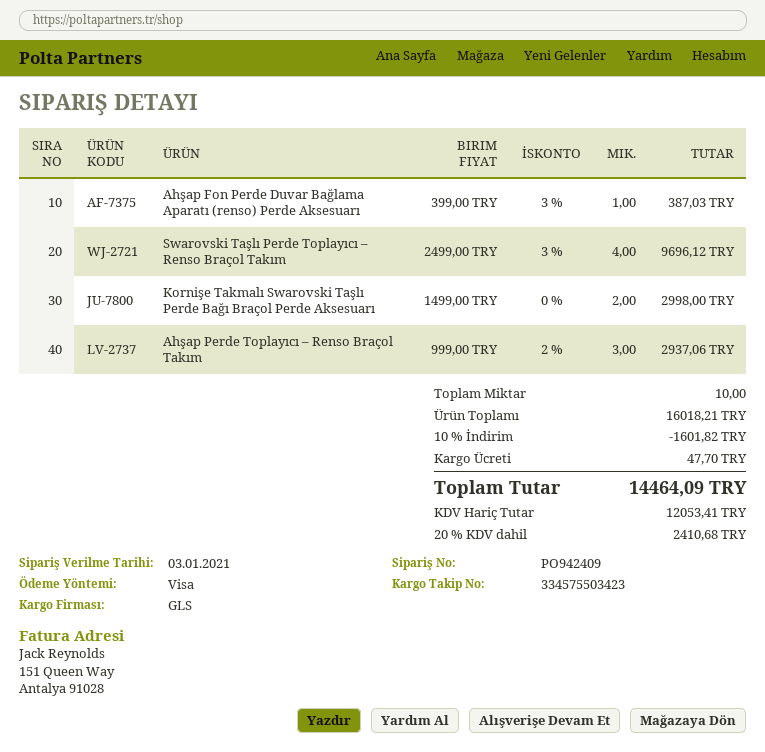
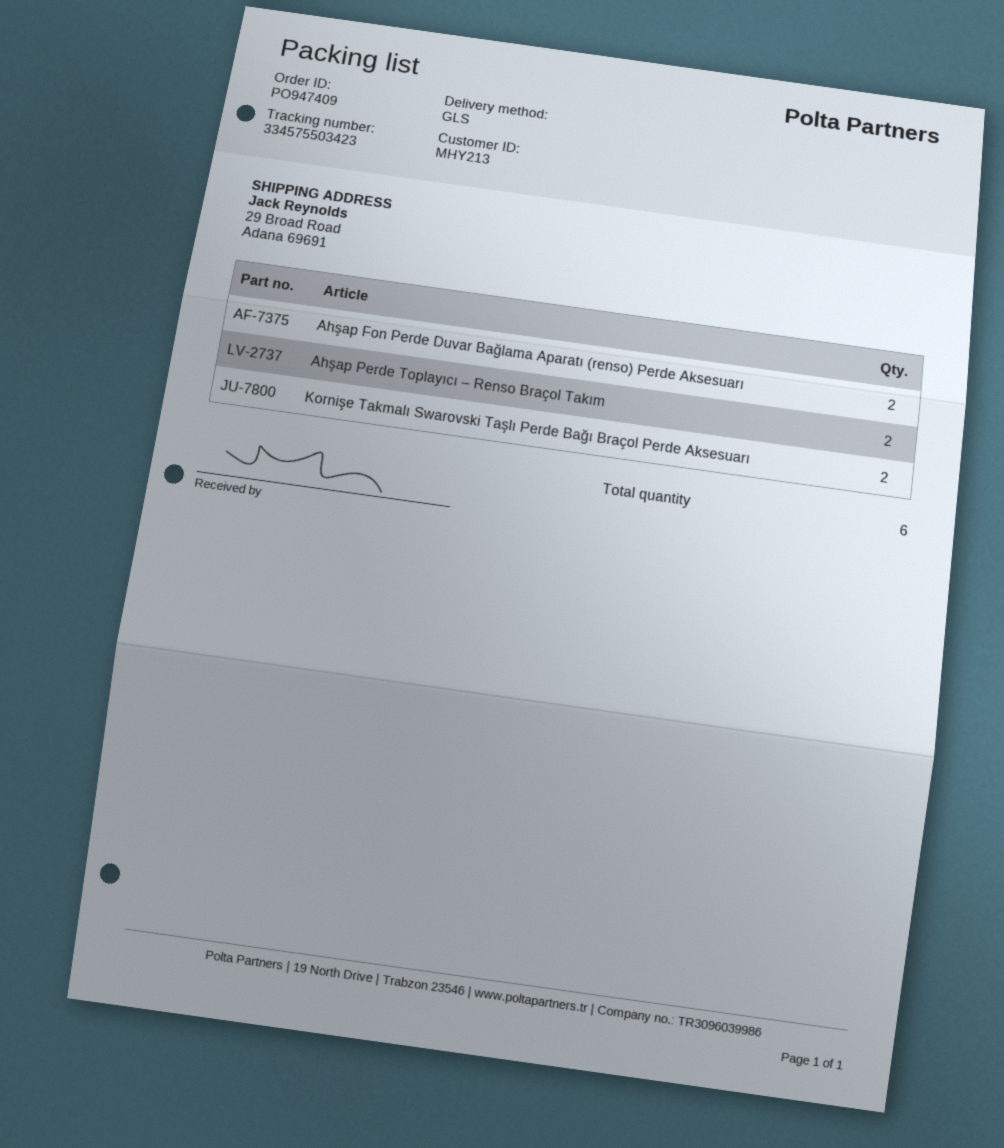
order number: PO942409 -> PO947409
Ahşap Fon Perde Duvar Bağlama Aparatı (renso) Perde Aksesuarı: 1 -> 2
Swarovski Taşlı Perde Toplayıcı – Renso Braçol Takım: 4 -> none
Ahşap Perde Toplayıcı – Renso Braçol Takım: 3 -> 2
total quantity: 10 -> 6

